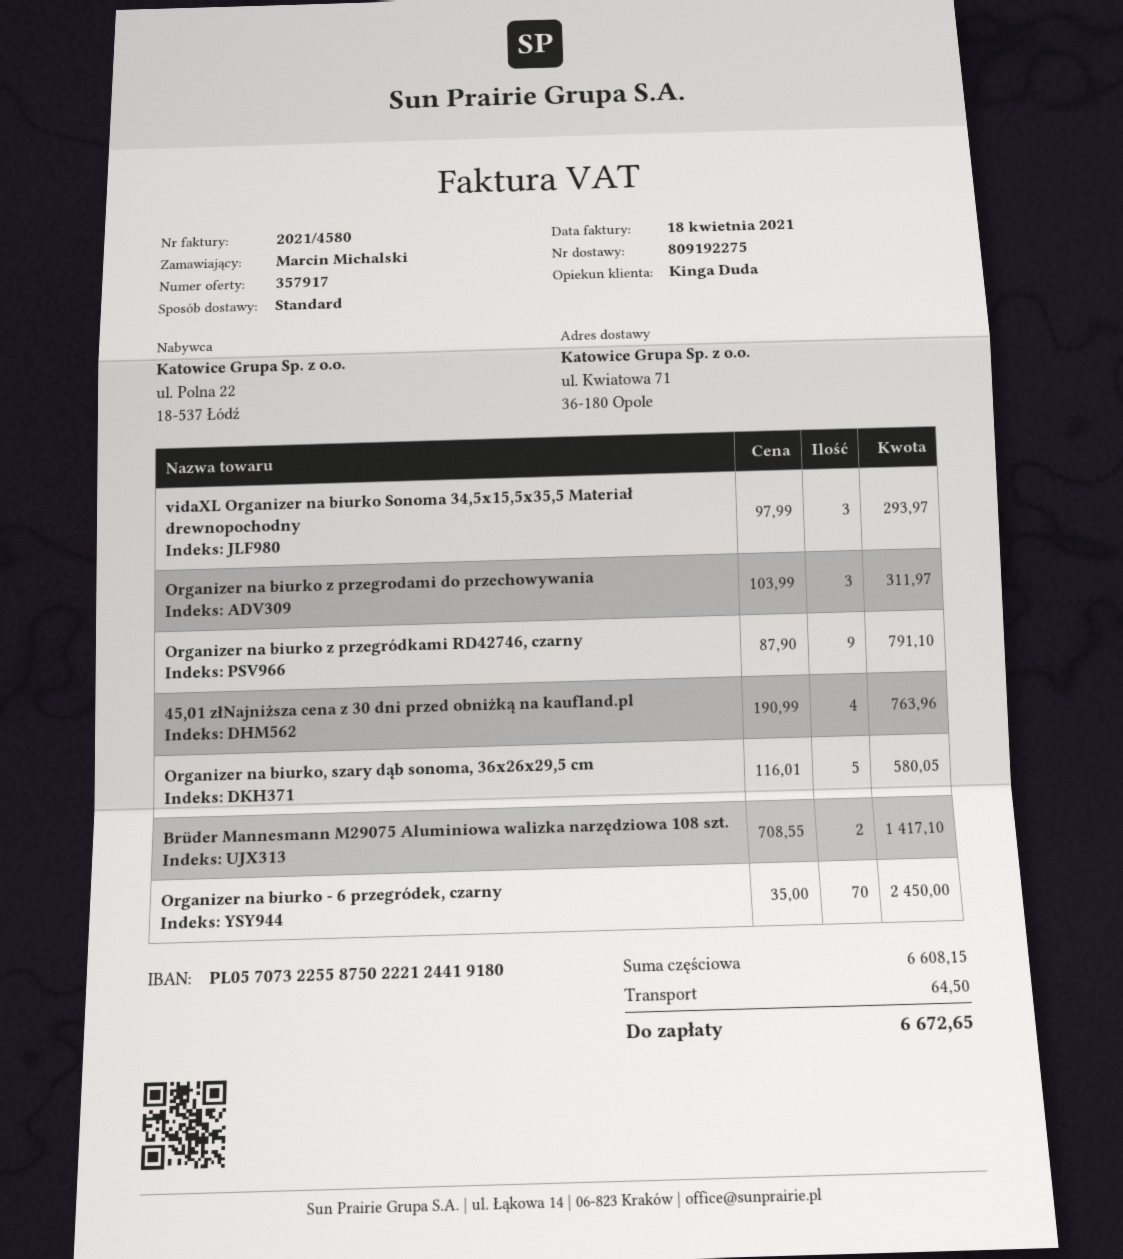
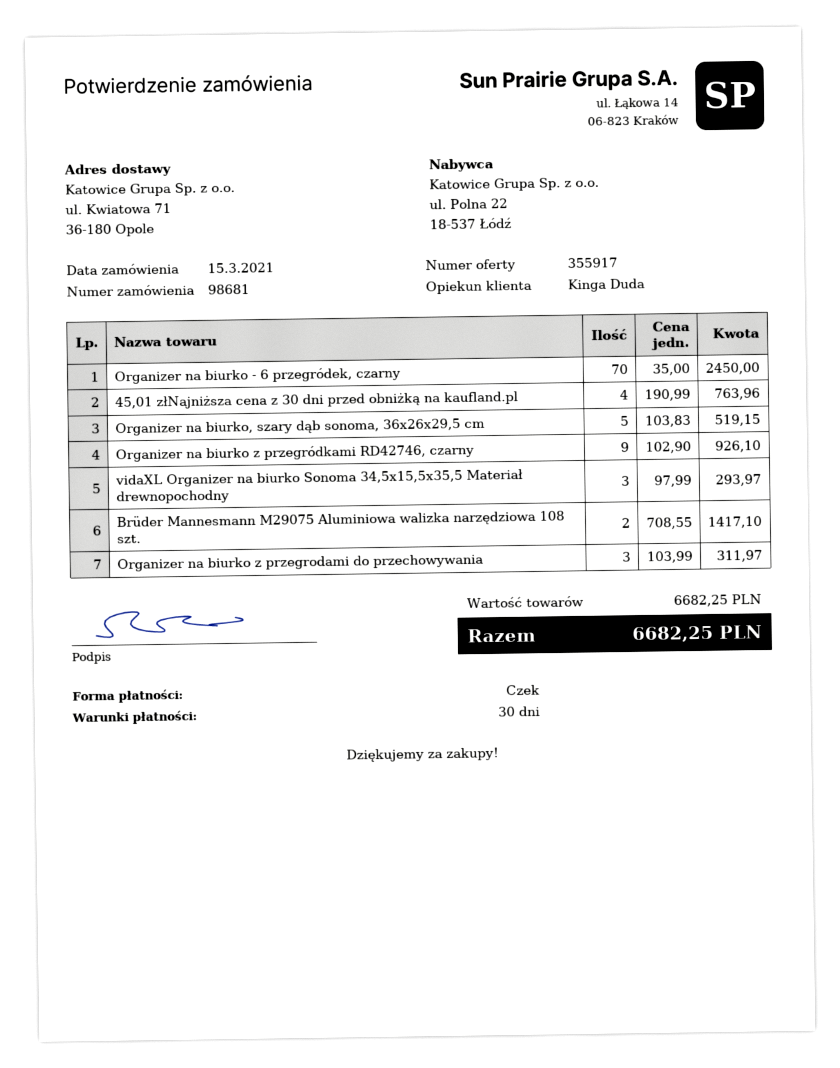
quote number: 357917 -> 355917
Organizer na biurko z przegródkami RD42746, czarny: 9 x 87.90 = 791.10 -> 9 x 102.90 = 926.10
Organizer na biurko, szary dąb sonoma, 36x26x29,5 cm: 5 x 116.01 = 580.05 -> 5 x 103.83 = 519.15
subtotal: 6608.15 -> 6682.25
shipping: 64.50 -> none
total: 6672.65 -> 6682.25

